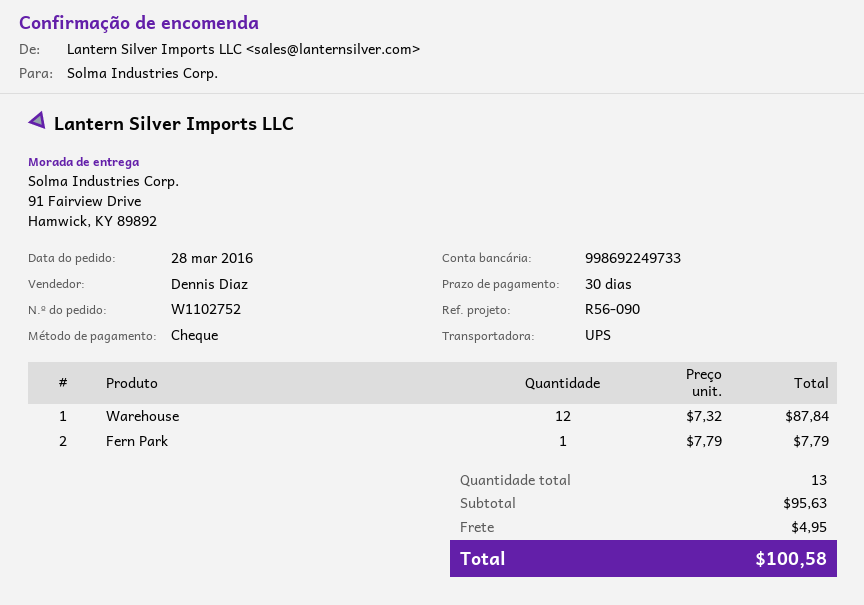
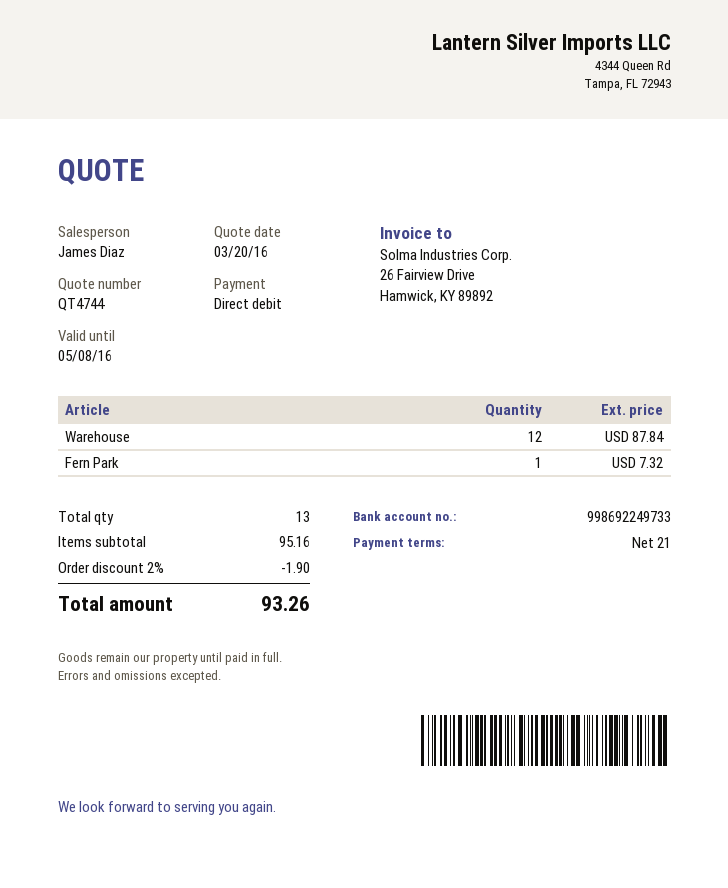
payment terms: 30 days -> 21 days
sales rep: Dennis Diaz -> James Diaz
payment method: cheque -> direct debit
Fern Park: 1 for 7.79 -> 1 for 7.32
subtotal: 95.63 -> 95.16
discount: none -> 2% = 1.90
shipping: 4.95 -> none
total: 100.58 -> 93.26

